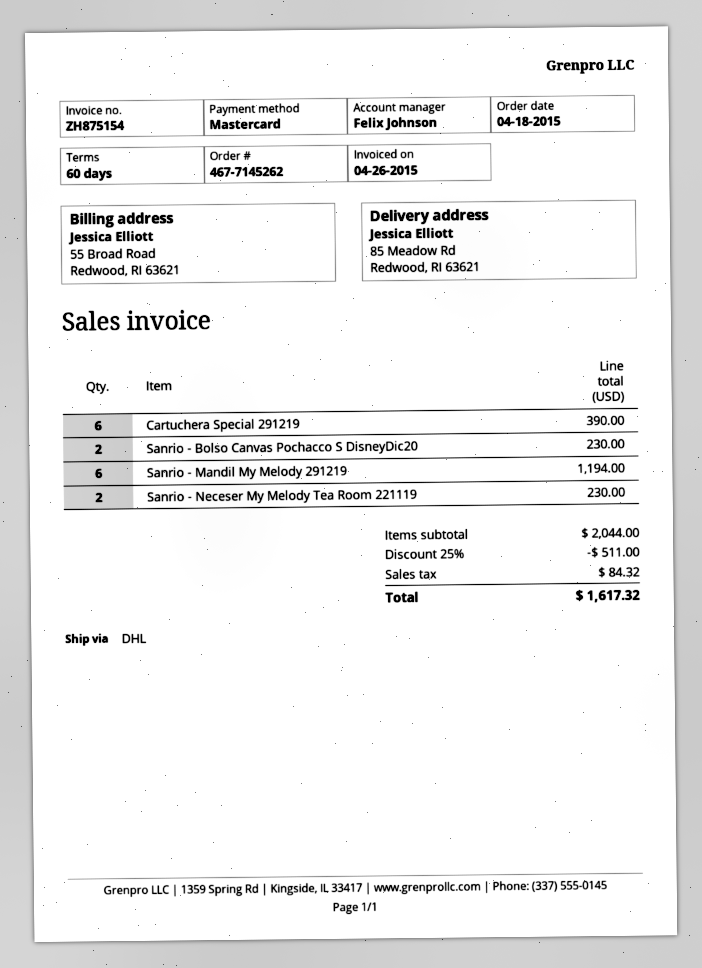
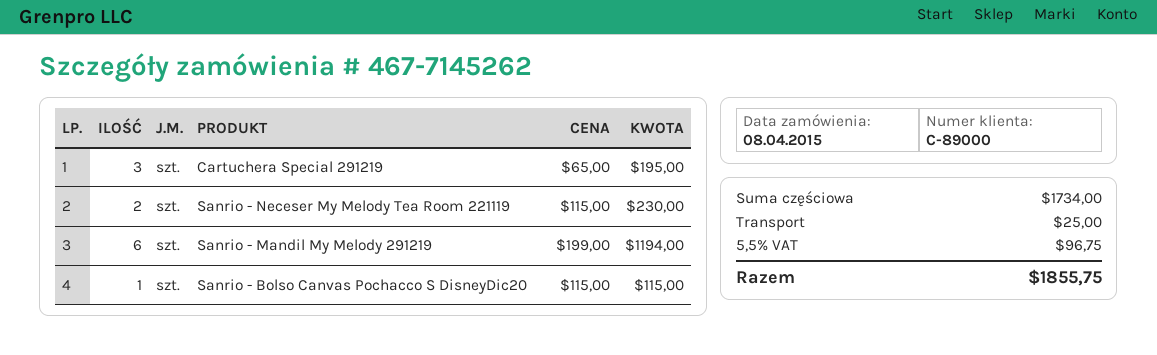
order date: 2015-04-18 -> 2015-04-08
Cartuchera Special 291219: 6 for 390.00 -> 3 for 195.00
Sanrio - Bolso Canvas Pochacco S DisneyDic20: 2 for 230.00 -> 1 for 115.00
subtotal: 2044.00 -> 1734.00
discount: 25% = 511.00 -> none
shipping: none -> 25.00
tax: 84.32 -> 96.75
total: 1617.32 -> 1855.75

